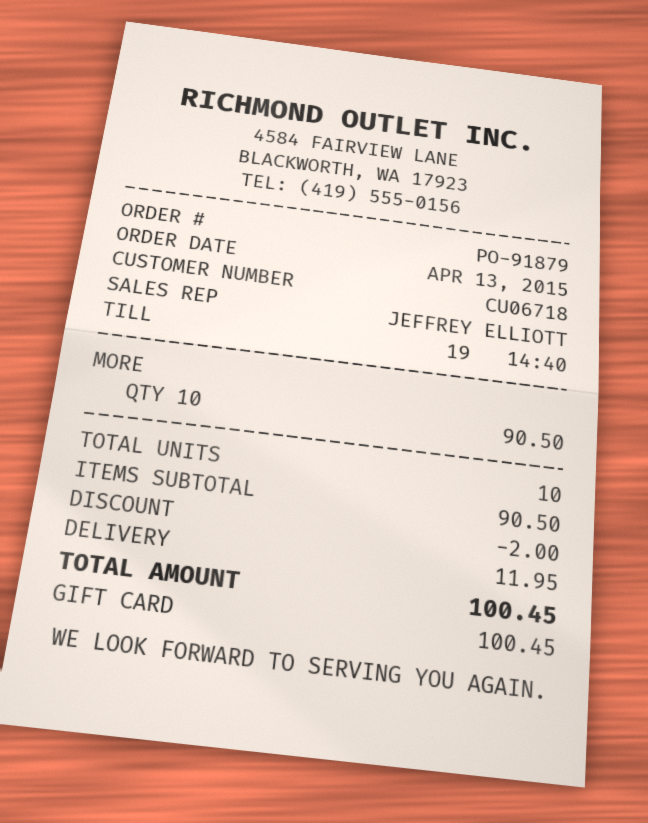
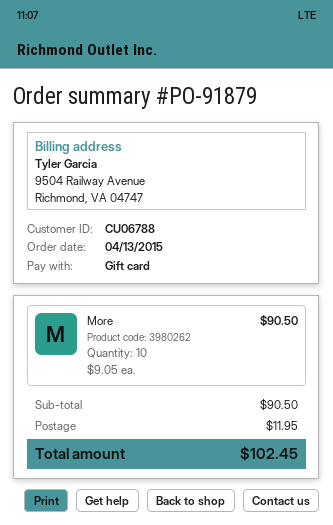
customer number: CU06718 -> CU06788
discount: 2.00 -> none
total: 100.45 -> 102.45

